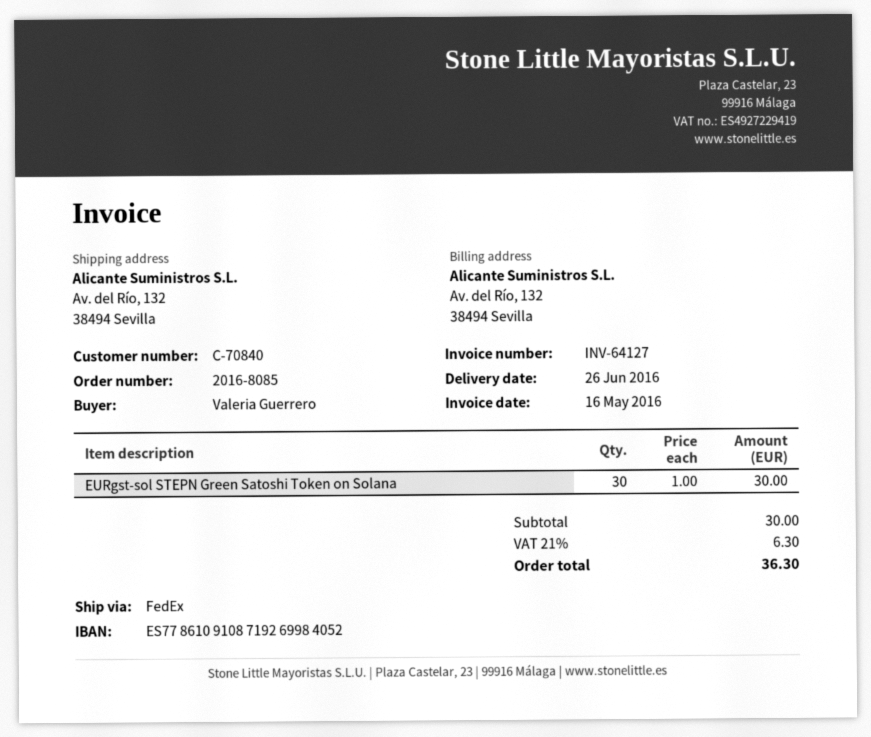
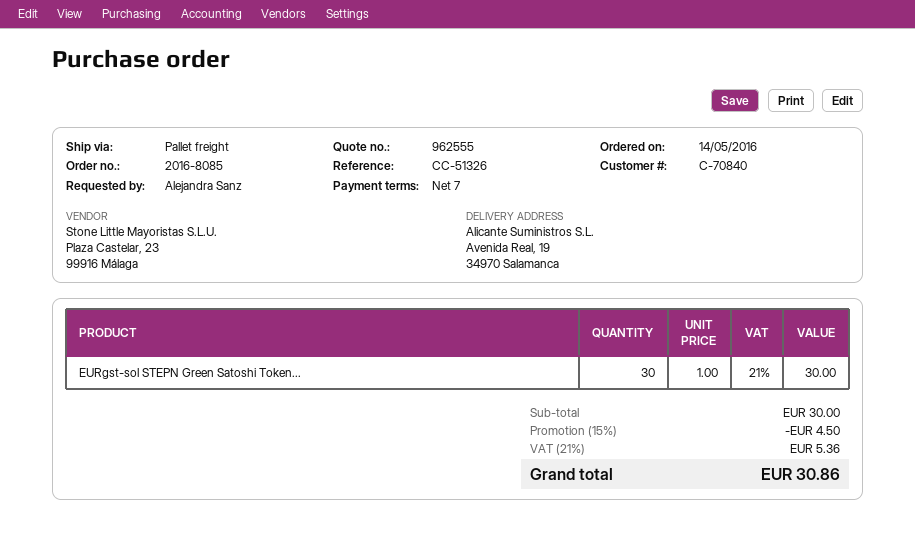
ordered by: Valeria Guerrero -> Alejandra Sanz
shipping method: FedEx -> pallet freight
ship to: Av. del Río, 132, 38494 Sevilla -> Avenida Real, 19, 34970 Salamanca
discount: none -> 15% = 4.50
tax: 21% = 6.30 -> 21% = 5.36
total: 36.30 -> 30.86

